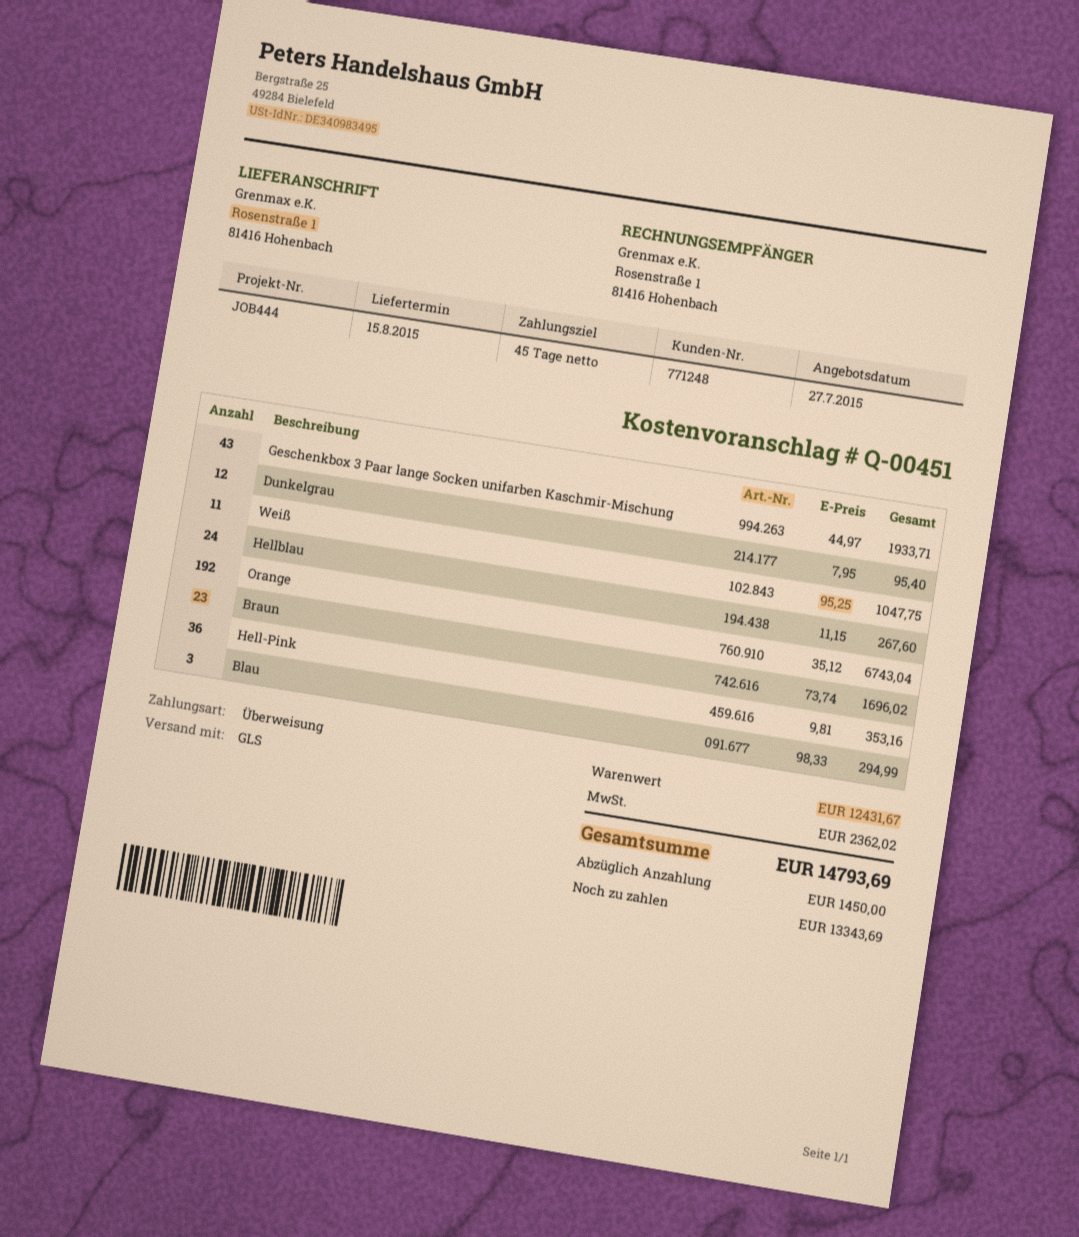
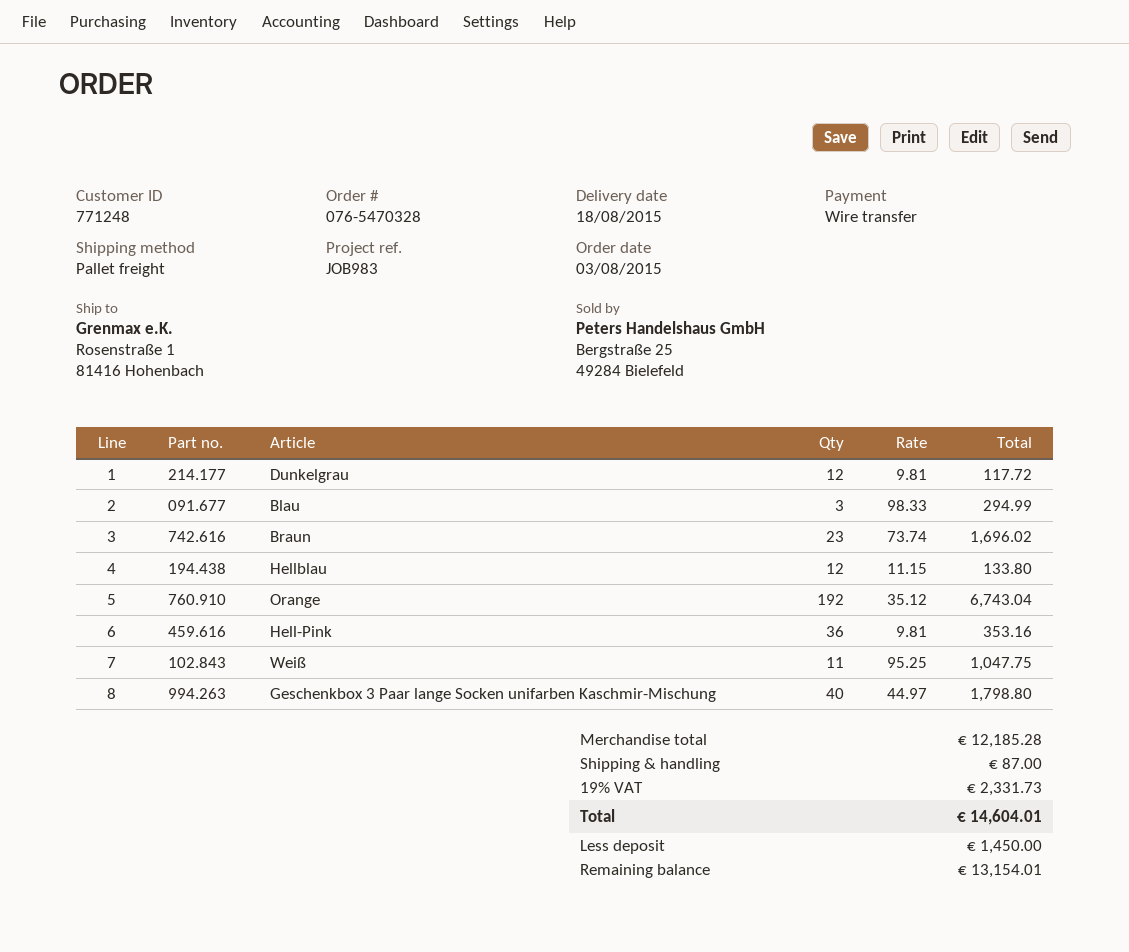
delivery date: 2015-08-15 -> 2015-08-18
reference: JOB444 -> JOB983
shipping method: GLS -> pallet freight
Geschenkbox 3 Paar lange Socken unifarben Kaschmir-Mischung: 43 x 44.97 = 1933.71 -> 40 x 44.97 = 1798.80
Dunkelgrau: 12 x 7.95 = 95.40 -> 12 x 9.81 = 117.72
Hellblau: 24 x 11.15 = 267.60 -> 12 x 11.15 = 133.80
subtotal: 12431.67 -> 12185.28
shipping: none -> 87.00
tax: 2362.02 -> 2331.73
total: 14793.69 -> 14604.01
balance: 13343.69 -> 13154.01

